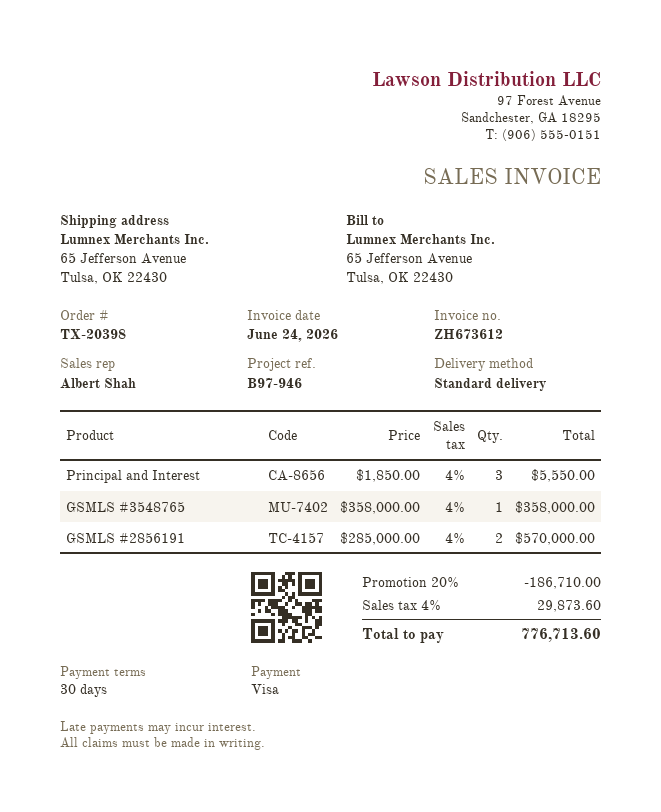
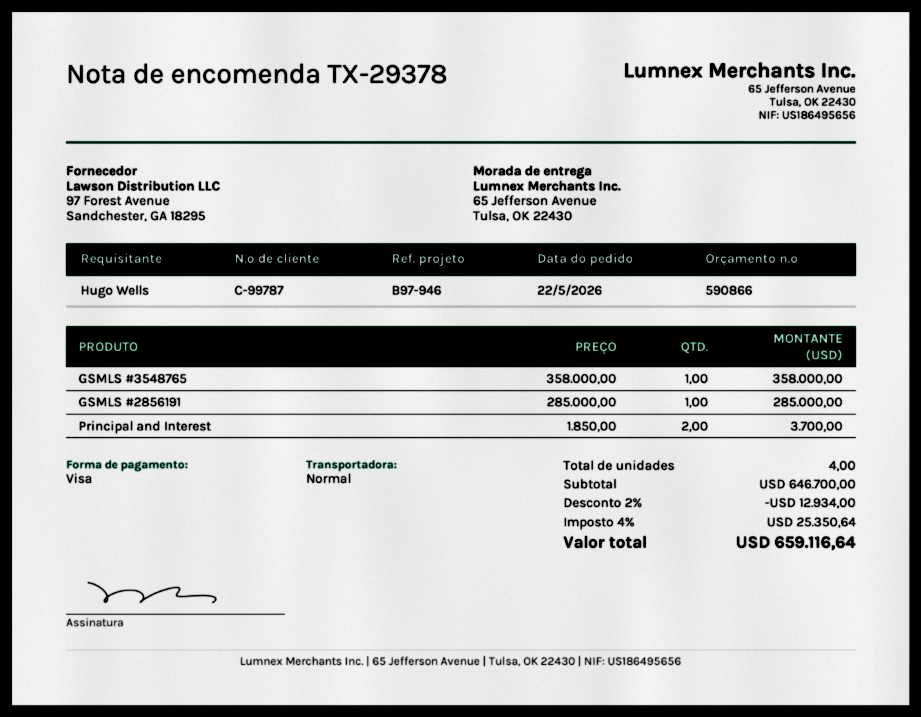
order number: TX-20398 -> TX-29378
Principal and Interest: 3 x 1850.00 = 5550.00 -> 2 x 1850.00 = 3700.00
GSMLS #2856191: 2 x 285000.00 = 570000.00 -> 1 x 285000.00 = 285000.00
discount: 20% = 186710.00 -> 2% = 12934.00
tax: 4% = 29873.60 -> 4% = 25350.64
total: 776713.60 -> 659116.64

